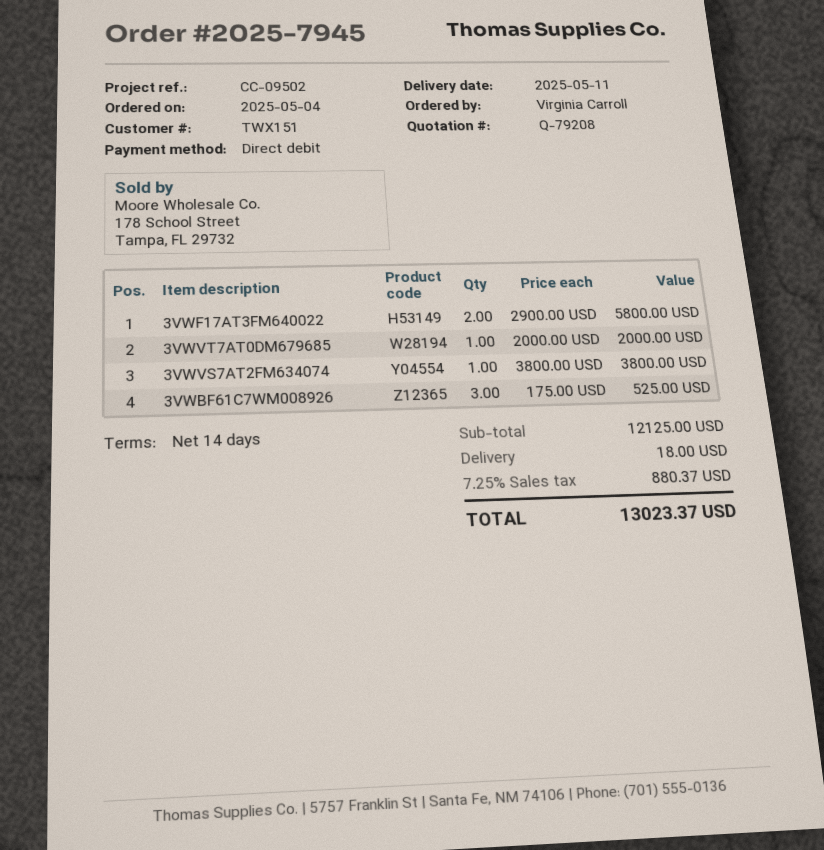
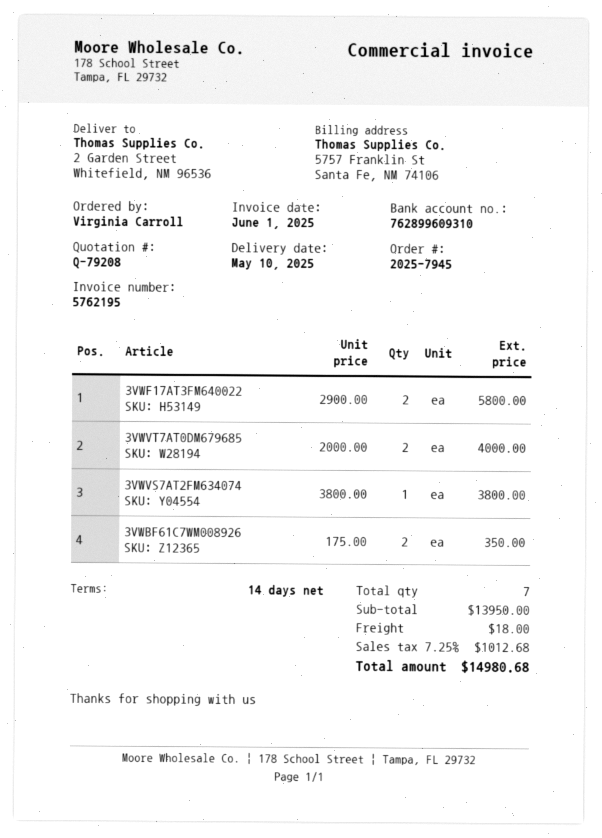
delivery date: 2025-05-11 -> 2025-05-10
3VWVT7AT0DM679685: 1 x 2000.00 = 2000.00 -> 2 x 2000.00 = 4000.00
3VWBF61C7WM008926: 3 x 175.00 = 525.00 -> 2 x 175.00 = 350.00
subtotal: 12125.00 -> 13950.00
tax: 7.25% = 880.37 -> 7.25% = 1012.68
total: 13023.37 -> 14980.68

